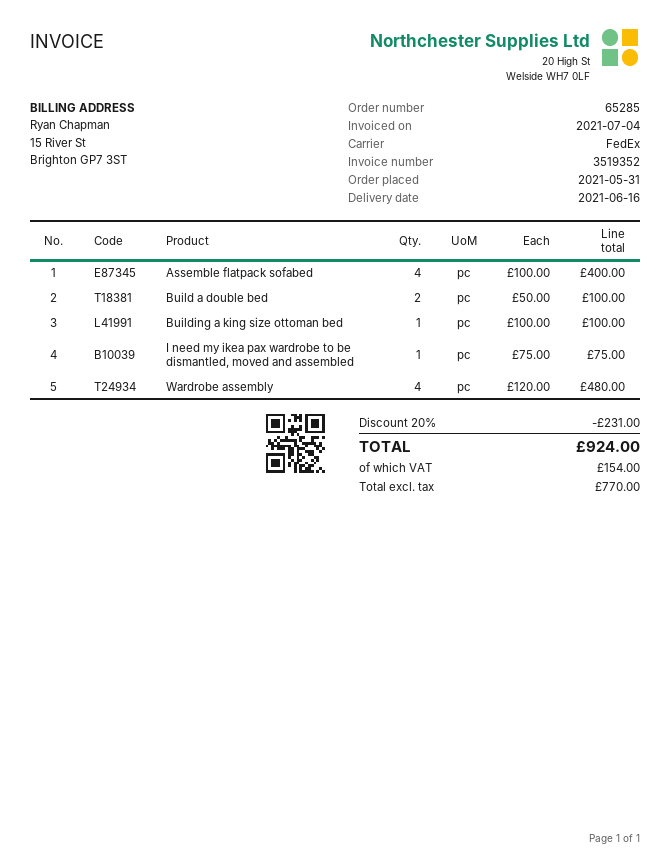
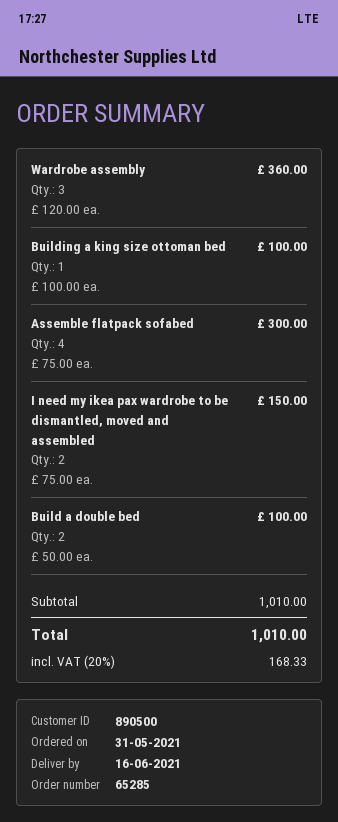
Assemble flatpack sofabed: 4 x 100.00 = 400.00 -> 4 x 75.00 = 300.00
I need my ikea pax wardrobe to be dismantled, moved and assembled: 1 x 75.00 = 75.00 -> 2 x 75.00 = 150.00
Wardrobe assembly: 4 x 120.00 = 480.00 -> 3 x 120.00 = 360.00
discount: 20% = 231.00 -> none
tax: 154.00 -> 168.33
total: 924.00 -> 1010.00

